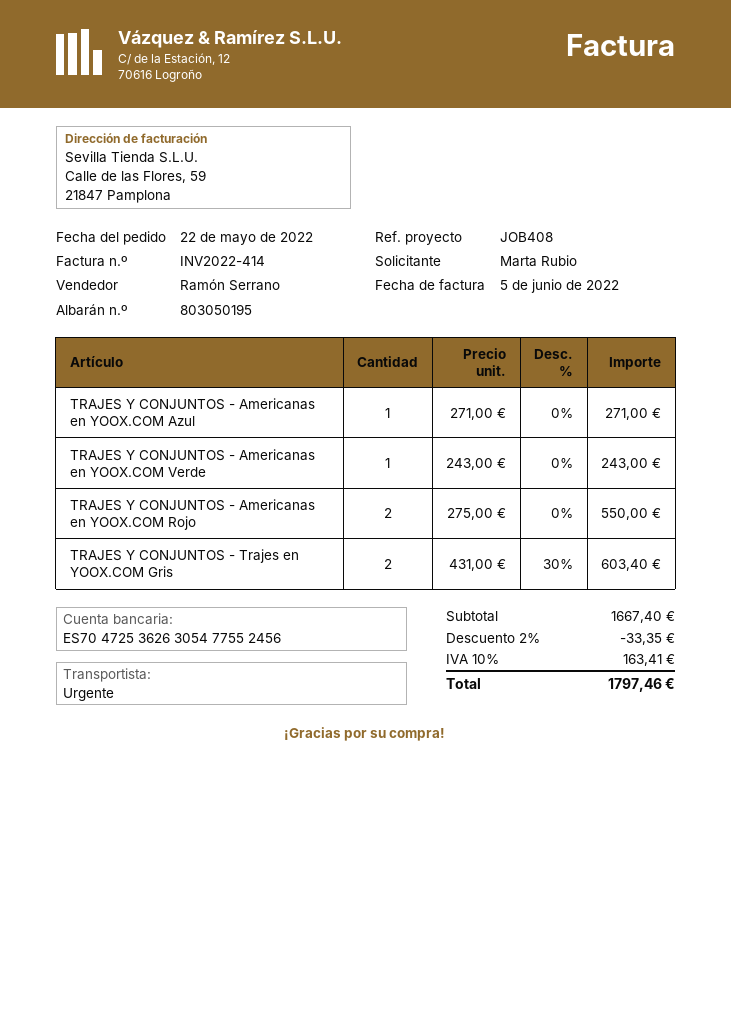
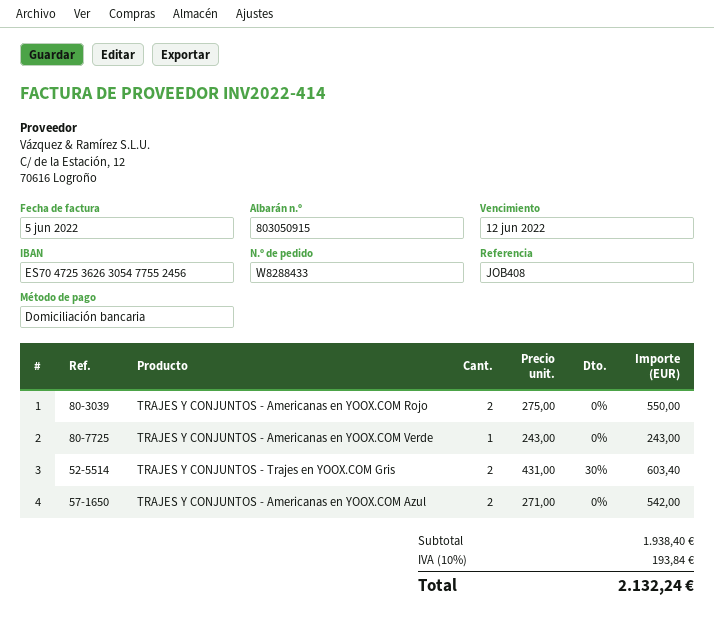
delivery note number: 803050195 -> 803050915
TRAJES Y CONJUNTOS - Americanas en YOOX.COM Azul: 1 x 271.00 = 271.00 -> 2 x 271.00 = 542.00
subtotal: 1667.40 -> 1938.40
discount: 2% = 33.35 -> none
tax: 10% = 163.41 -> 10% = 193.84
total: 1797.46 -> 2132.24

